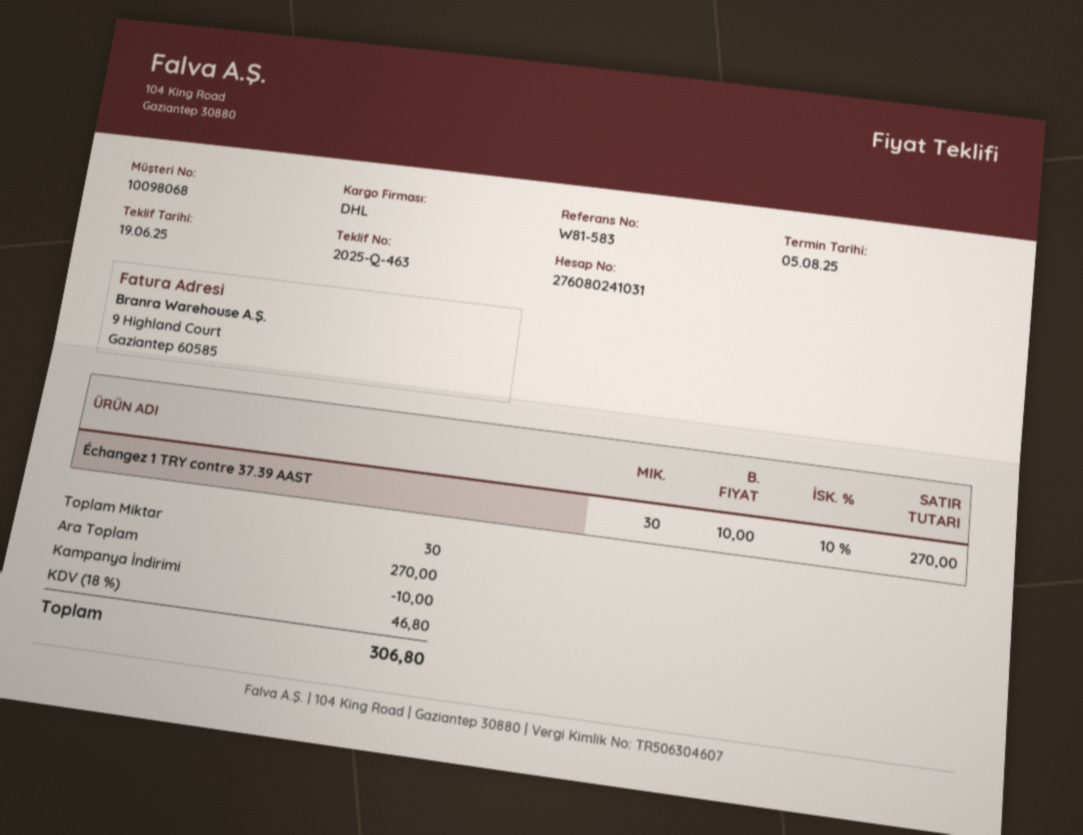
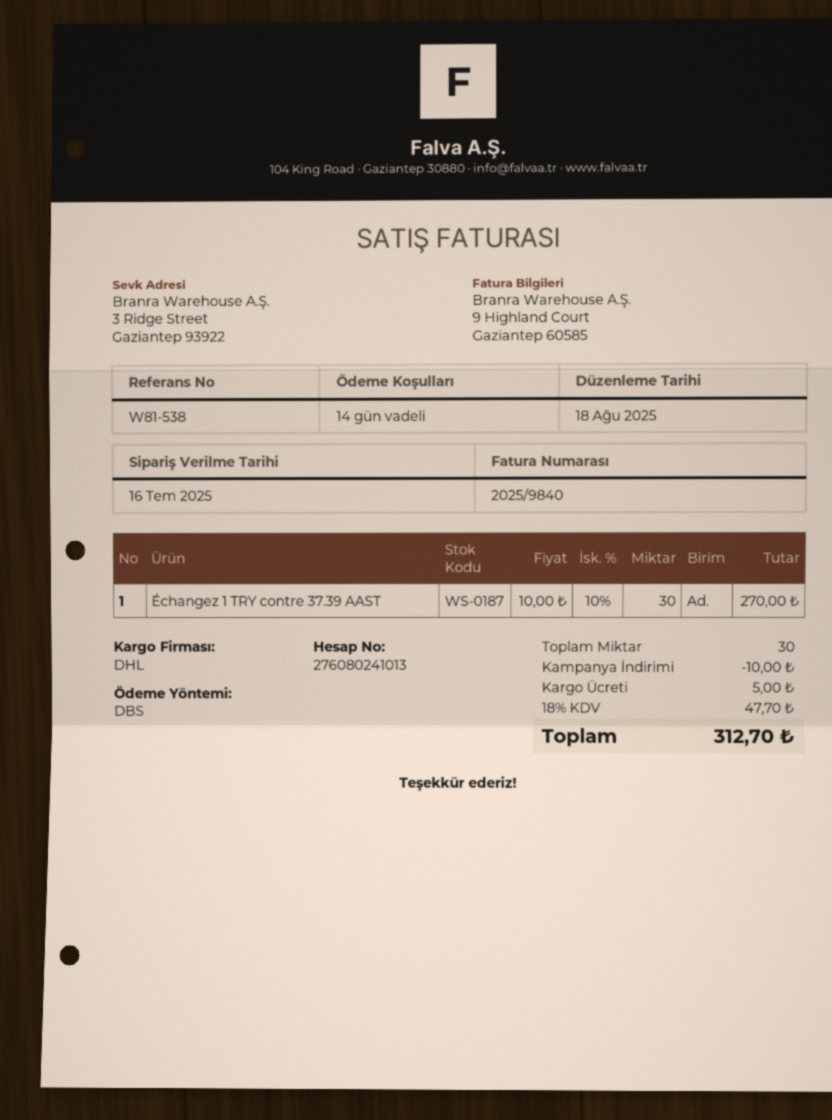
reference: W81-583 -> W81-538
bank account: 276080241031 -> 276080241013
shipping: none -> 5.00
tax: 18% = 46.80 -> 18% = 47.70
total: 306.80 -> 312.70

